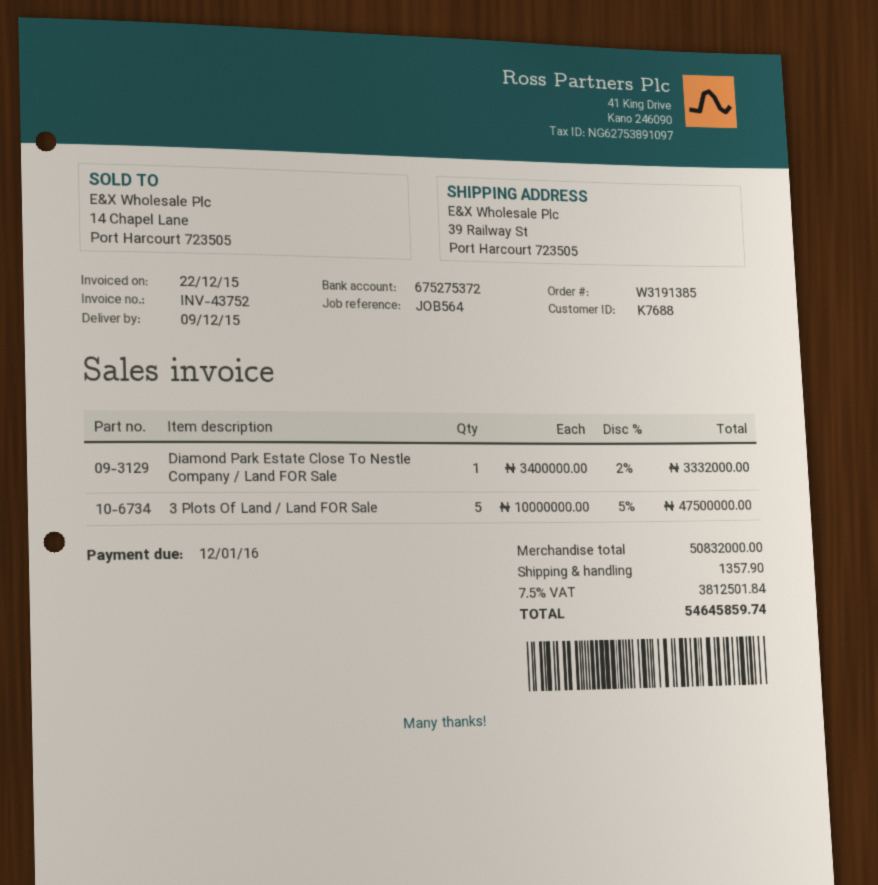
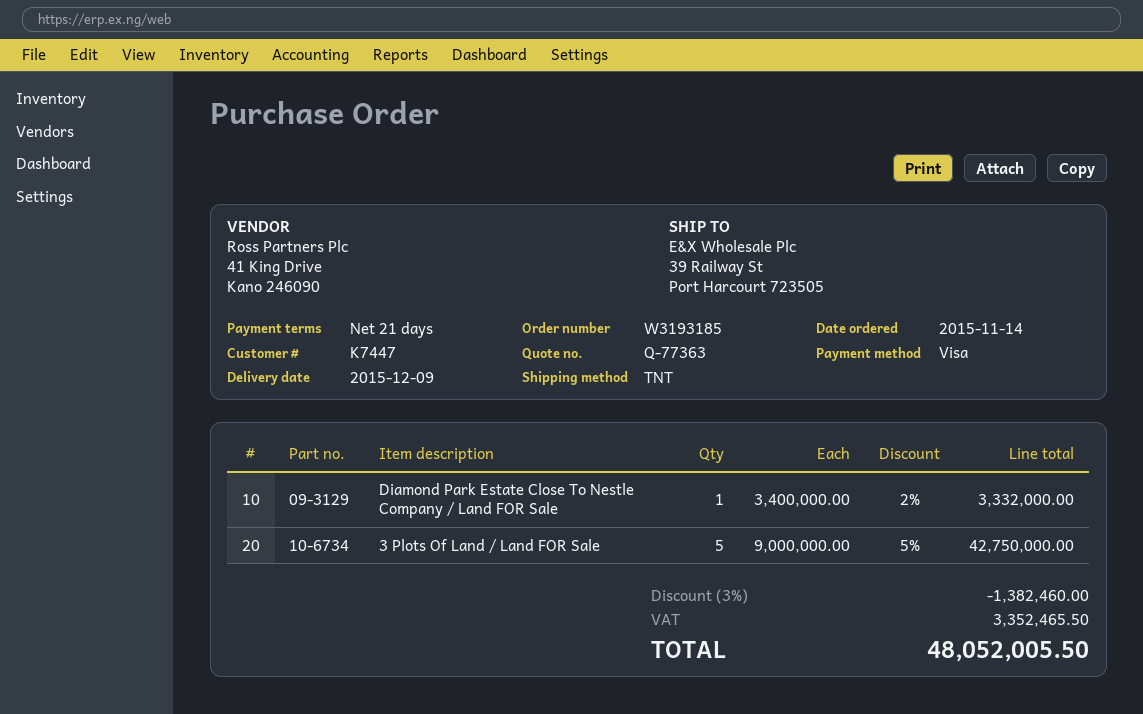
order number: W3191385 -> W3193185
customer number: K7688 -> K7447
3 Plots Of Land / Land FOR Sale: 5 x 10000000.00 - 5% = 47500000.00 -> 5 x 9000000.00 - 5% = 42750000.00
discount: none -> 3% = 1382460.00
shipping: 1357.90 -> none
tax: 3812501.84 -> 3352465.50
total: 54645859.74 -> 48052005.50

